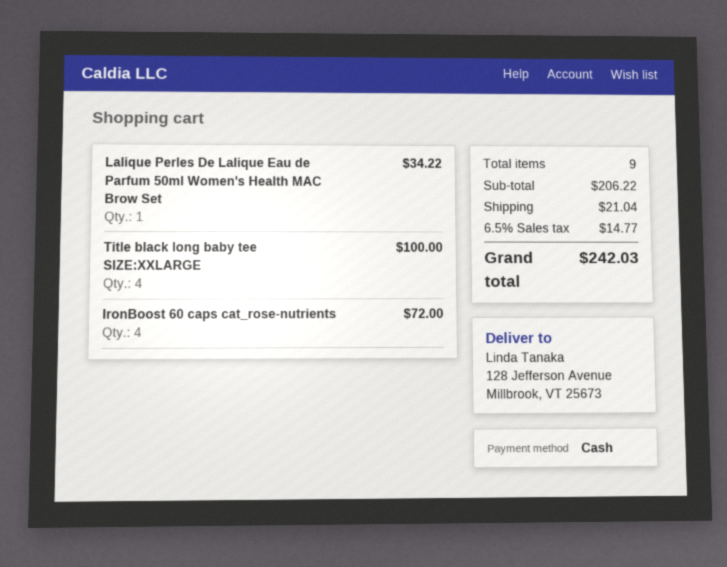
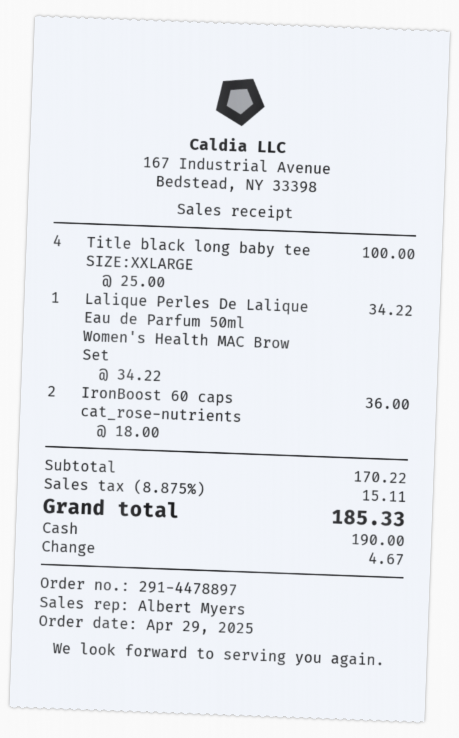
IronBoost 60 caps cat_rose-nutrients: 4 for 72.00 -> 2 for 36.00
subtotal: 206.22 -> 170.22
shipping: 21.04 -> none
tax: 6.5% = 14.77 -> 8.875% = 15.11
total: 242.03 -> 185.33

